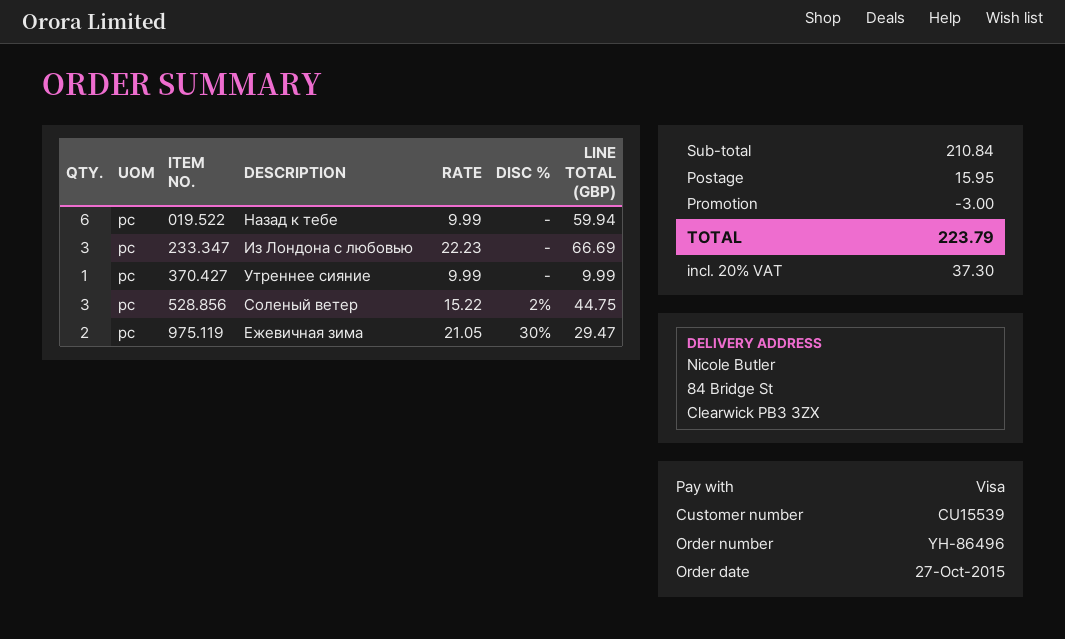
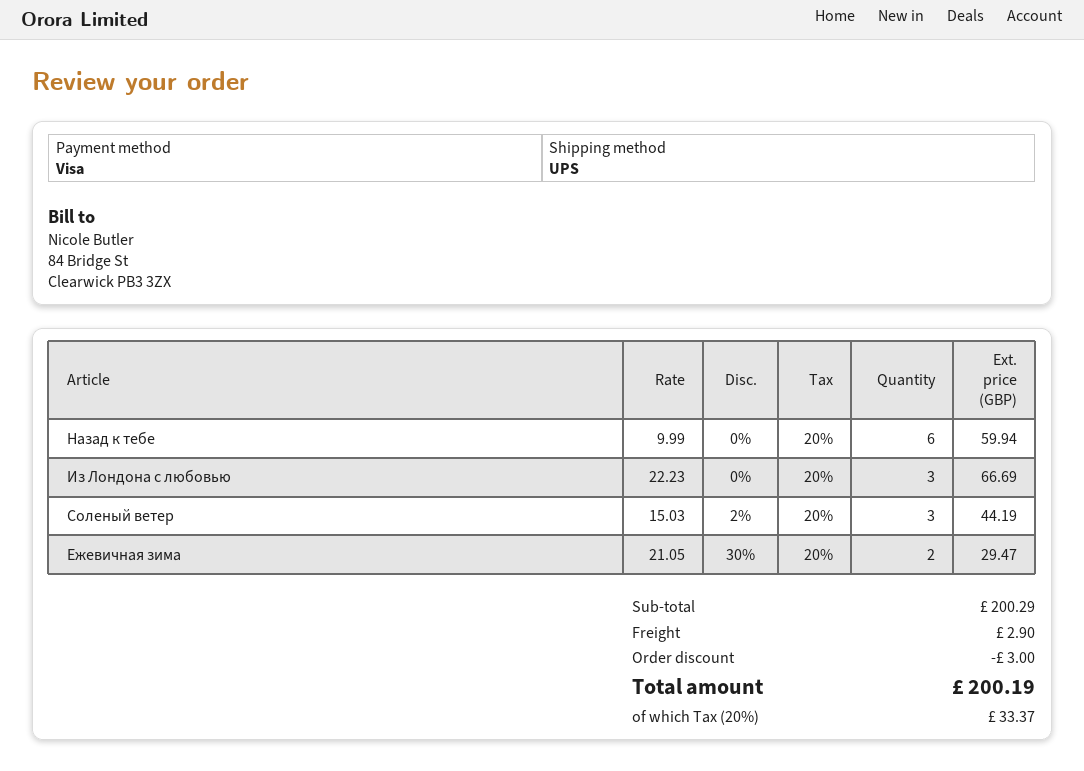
Утреннее сияние: 1 x 9.99 = 9.99 -> none
Соленый ветер: 3 x 15.22 - 2% = 44.75 -> 3 x 15.03 - 2% = 44.19
subtotal: 210.84 -> 200.29
shipping: 15.95 -> 2.90
tax: 20% = 37.30 -> 20% = 33.37
total: 223.79 -> 200.19

